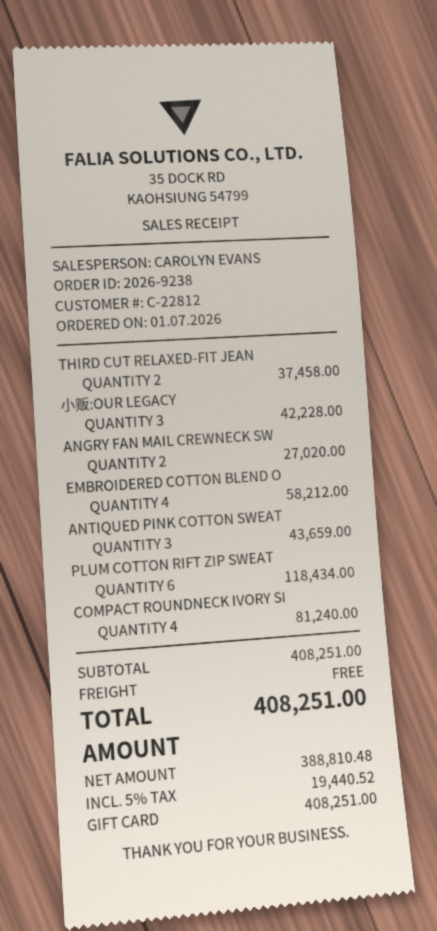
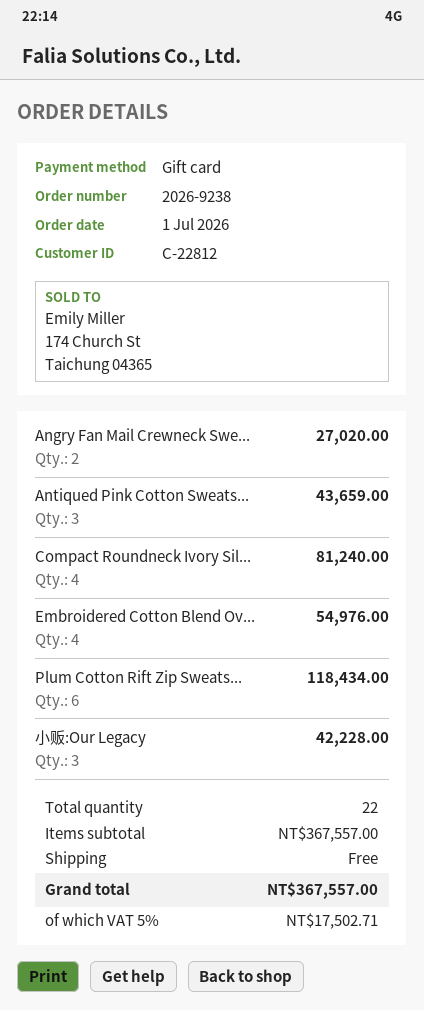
THIRD CUT RELAXED-FIT JEAN: 2 for 37458.00 -> none
EMBROIDERED COTTON BLEND O: 4 for 58212.00 -> 4 for 54976.00
subtotal: 408251.00 -> 367557.00
tax: 5% = 19440.52 -> 5% = 17502.71
total: 408251.00 -> 367557.00

